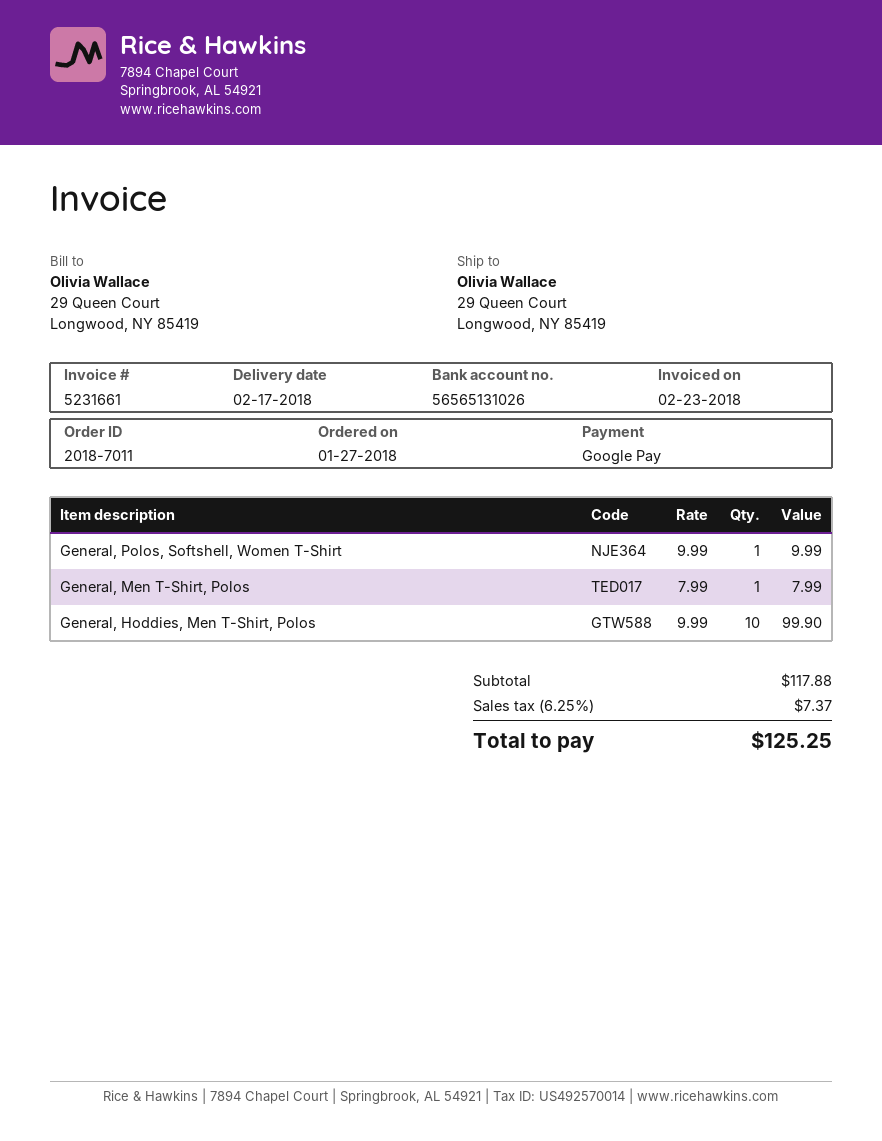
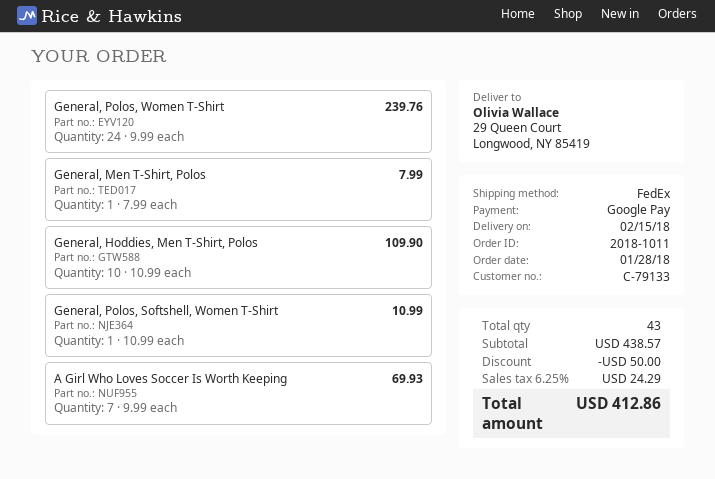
order number: 2018-7011 -> 2018-1011
order date: 2018-01-27 -> 2018-01-28
delivery date: 2018-02-17 -> 2018-02-15
General, Polos, Softshell, Women T-Shirt: 1 x 9.99 = 9.99 -> 1 x 10.99 = 10.99
General, Hoddies, Men T-Shirt, Polos: 10 x 9.99 = 99.90 -> 10 x 10.99 = 109.90
General, Polos, Women T-Shirt: none -> 24 x 9.99 = 239.76
A Girl Who Loves Soccer Is Worth Keeping: none -> 7 x 9.99 = 69.93
subtotal: 117.88 -> 438.57
discount: none -> 50.00
tax: 6.25% = 7.37 -> 6.25% = 24.29
total: 125.25 -> 412.86

